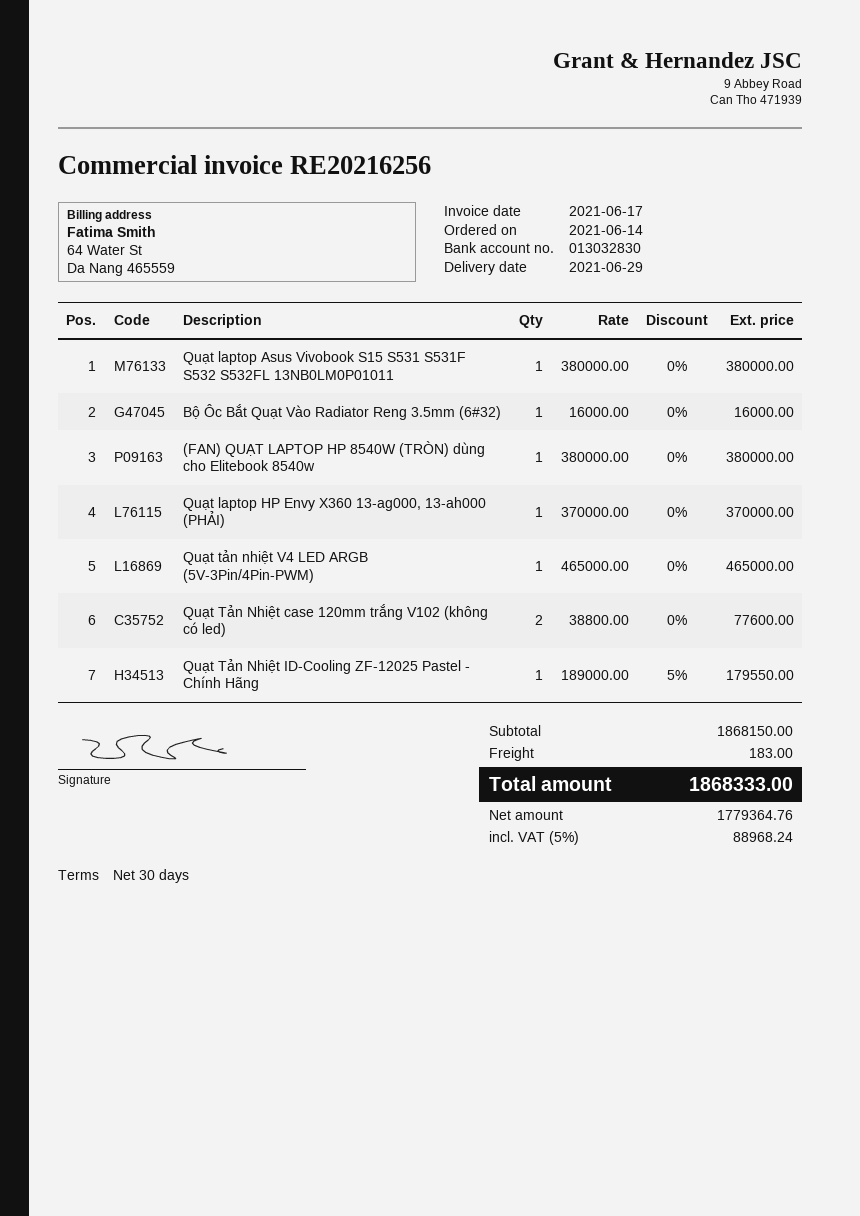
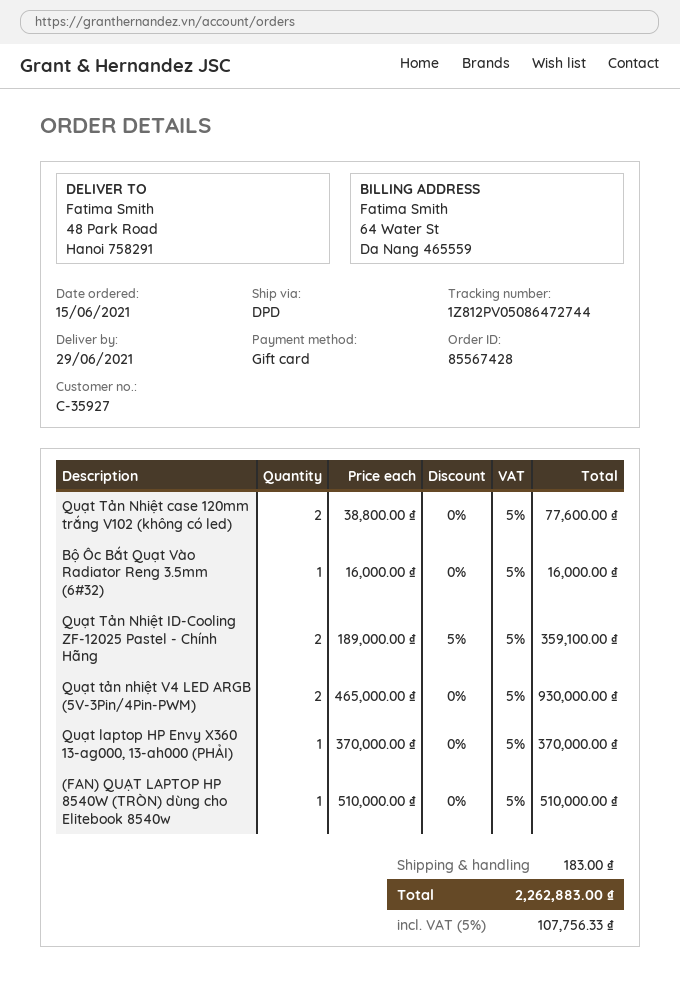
order date: 2021-06-14 -> 2021-06-15
Quạt laptop Asus Vivobook S15 S531 S531F S532 S532FL 13NB0LM0P01011: 1 x 380000.00 = 380000.00 -> none
(FAN) QUẠT LAPTOP HP 8540W (TRÒN) dùng cho Elitebook 8540w: 1 x 380000.00 = 380000.00 -> 1 x 510000.00 = 510000.00
Quạt tản nhiệt V4 LED ARGB (5V-3Pin/4Pin-PWM): 1 x 465000.00 = 465000.00 -> 2 x 465000.00 = 930000.00
Quạt Tản Nhiệt ID-Cooling ZF-12025 Pastel - Chính Hãng: 1 x 189000.00 - 5% = 179550.00 -> 2 x 189000.00 - 5% = 359100.00
tax: 5% = 88968.24 -> 5% = 107756.33
total: 1868333.00 -> 2262883.00

